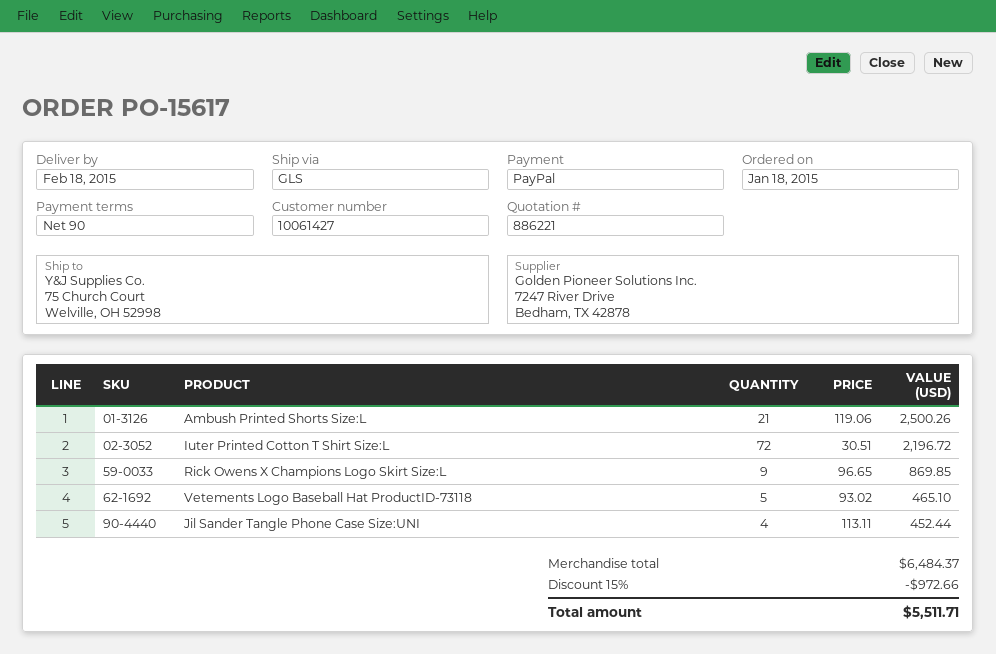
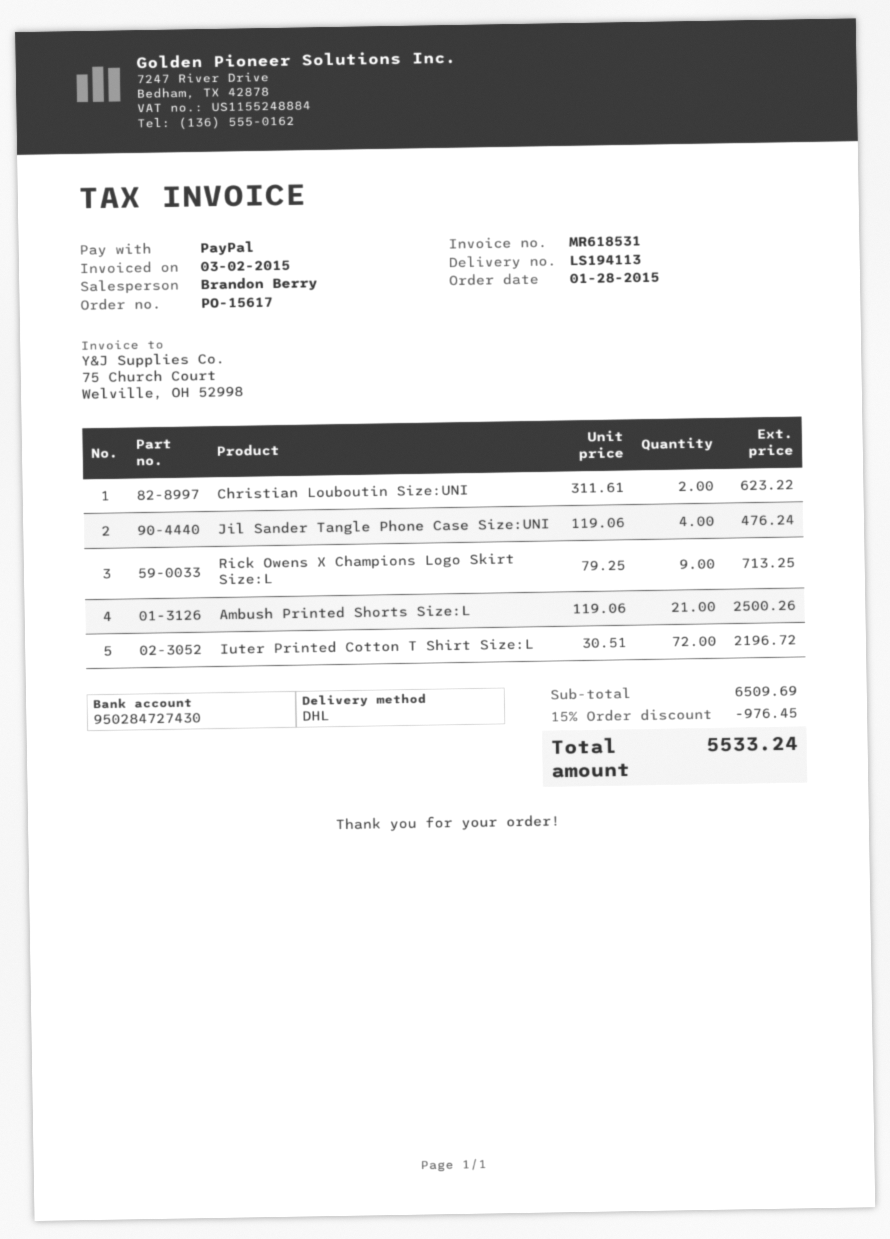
order date: 2015-01-18 -> 2015-01-28
shipping method: GLS -> DHL
Rick Owens X Champions Logo Skirt Size:L: 9 x 96.65 = 869.85 -> 9 x 79.25 = 713.25
Vetements Logo Baseball Hat ProductID-73118: 5 x 93.02 = 465.10 -> none
Jil Sander Tangle Phone Case Size:UNI: 4 x 113.11 = 452.44 -> 4 x 119.06 = 476.24
Christian Louboutin Size:UNI: none -> 2 x 311.61 = 623.22
subtotal: 6484.37 -> 6509.69
discount: 15% = 972.66 -> 15% = 976.45
total: 5511.71 -> 5533.24

